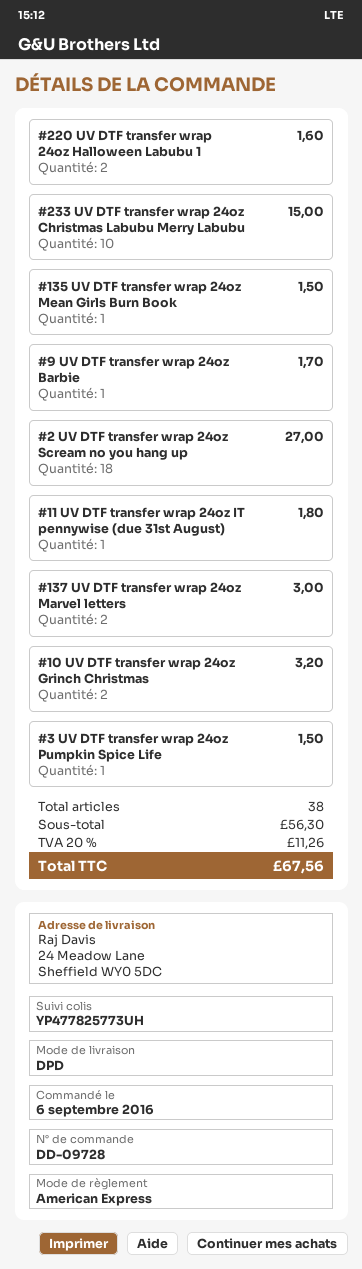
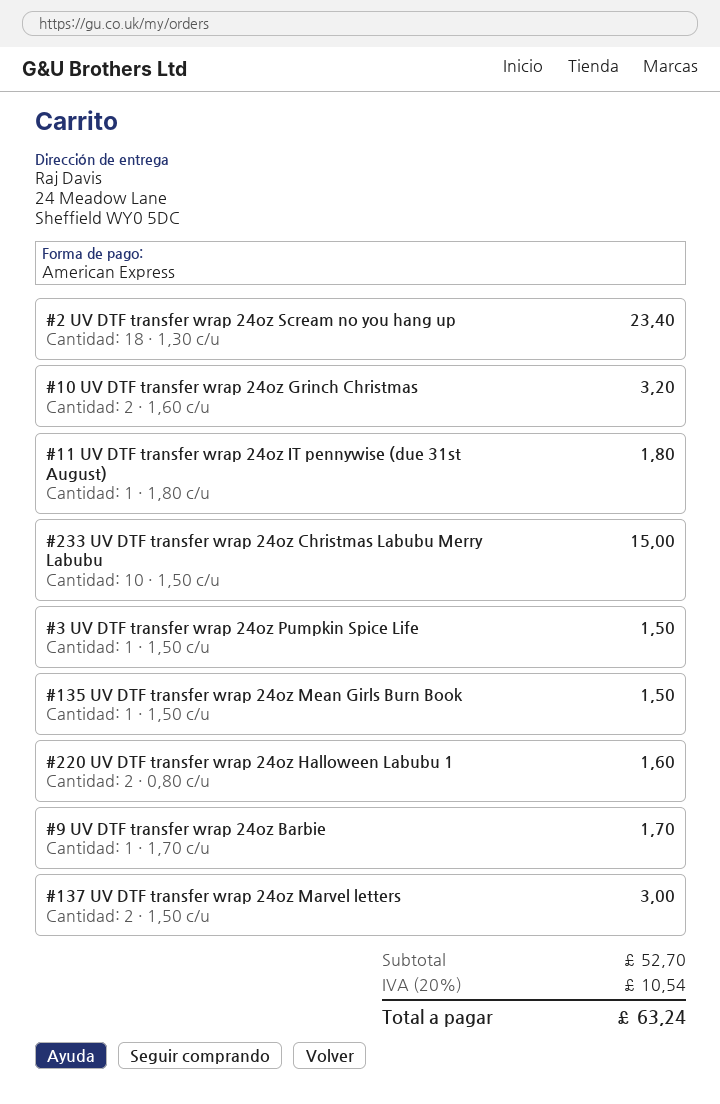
#2 UV DTF transfer wrap 24oz Scream no you hang up: 18 for 27.00 -> 18 for 23.40
subtotal: 56.30 -> 52.70
tax: 20% = 11.26 -> 20% = 10.54
total: 67.56 -> 63.24

